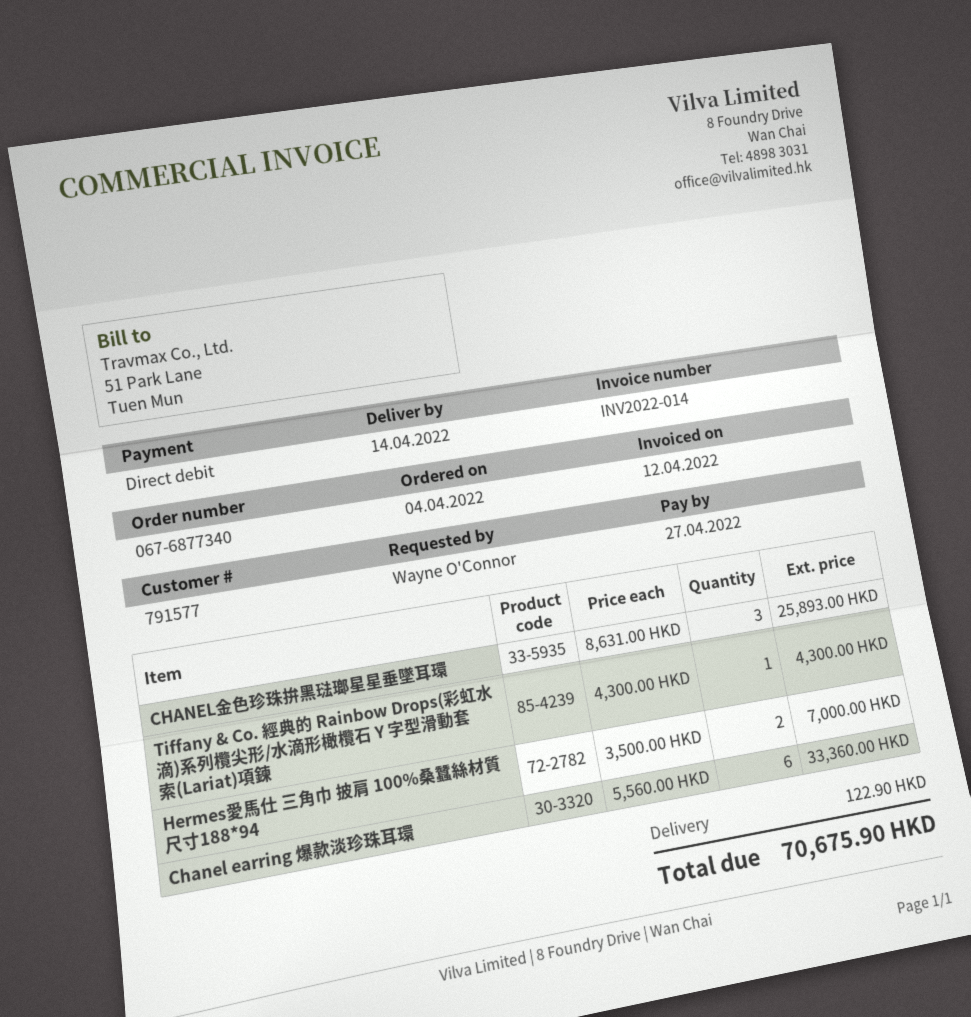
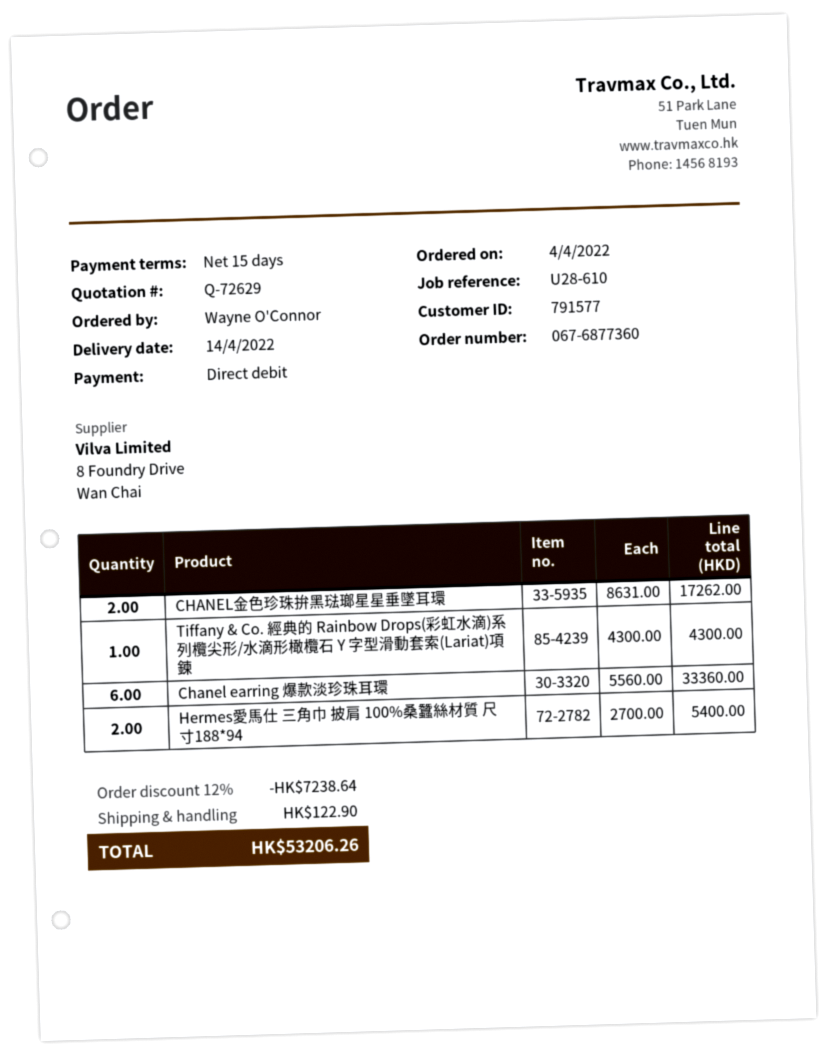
order number: 067-6877340 -> 067-6877360
CHANEL金色珍珠拚黑琺瑯星星垂墜耳環: 3 x 8631.00 = 25893.00 -> 2 x 8631.00 = 17262.00
Hermes愛馬仕 三角巾 披肩 100%桑蠶絲材質 尺寸188*94: 2 x 3500.00 = 7000.00 -> 2 x 2700.00 = 5400.00
discount: none -> 12% = 7238.64
total: 70675.90 -> 53206.26

